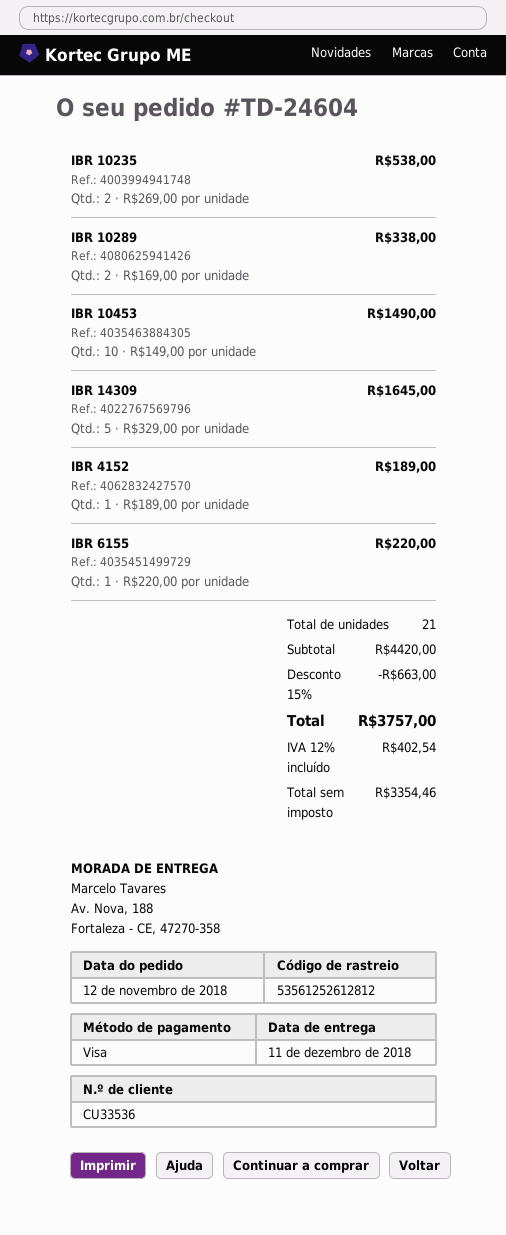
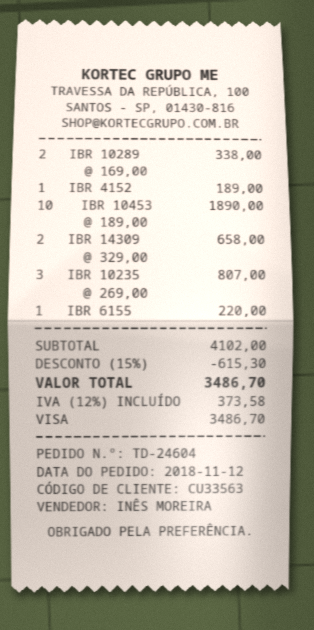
customer number: CU33536 -> CU33563
IBR 10235: 2 x 269.00 = 538.00 -> 3 x 269.00 = 807.00
IBR 10453: 10 x 149.00 = 1490.00 -> 10 x 189.00 = 1890.00
IBR 14309: 5 x 329.00 = 1645.00 -> 2 x 329.00 = 658.00
subtotal: 4420.00 -> 4102.00
discount: 15% = 663.00 -> 15% = 615.30
tax: 12% = 402.54 -> 12% = 373.58
total: 3757.00 -> 3486.70

